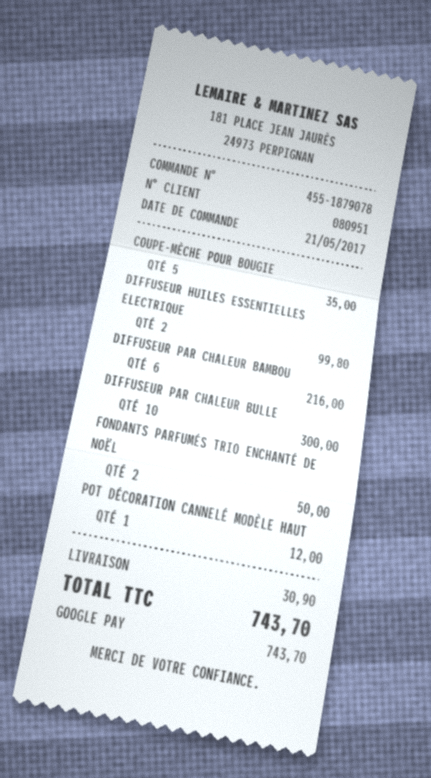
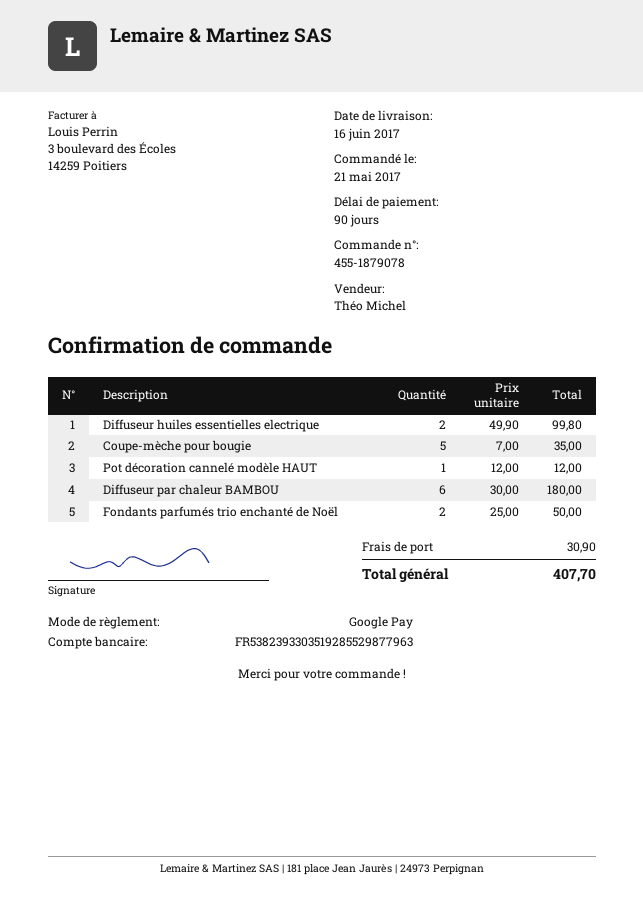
DIFFUSEUR PAR CHALEUR BAMBOU: 6 for 216.00 -> 6 for 180.00
DIFFUSEUR PAR CHALEUR BULLE: 10 for 300.00 -> none
total: 743.70 -> 407.70

